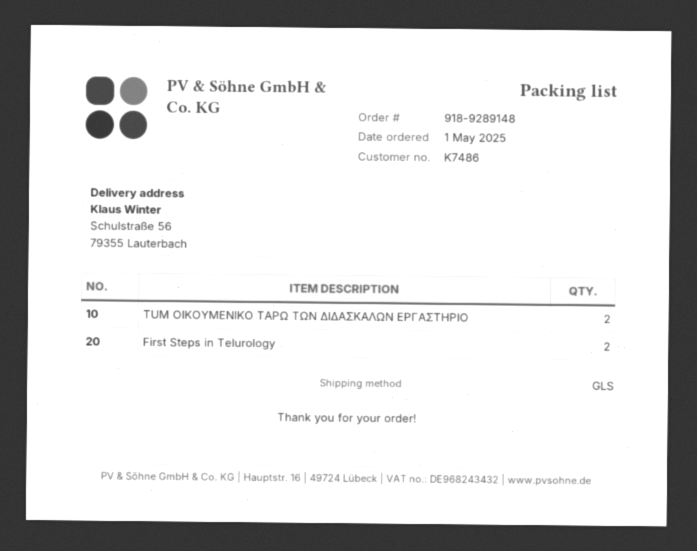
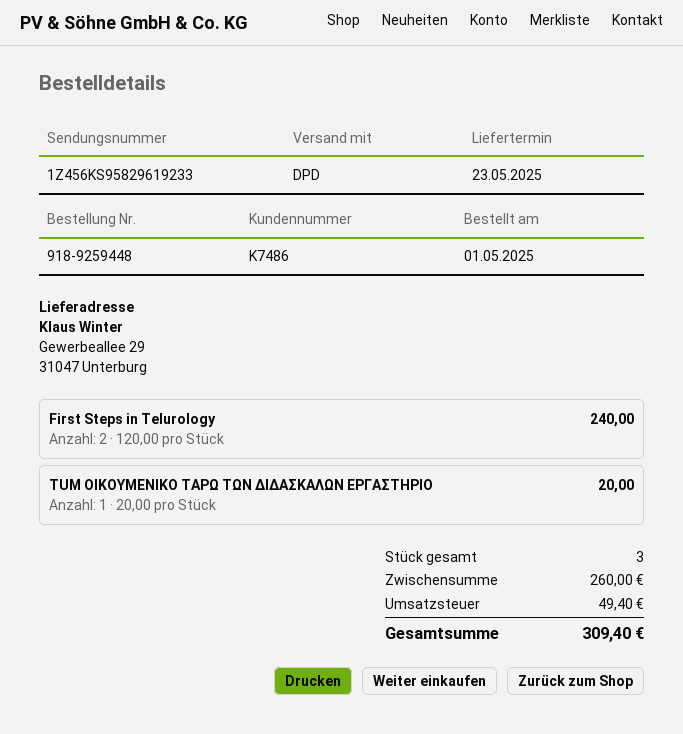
order number: 918-9289148 -> 918-9259448
shipping method: GLS -> DPD
ship to: Schulstraße 56, 79355 Lauterbach -> Gewerbeallee 29, 31047 Unterburg
TUM ΟΙΚΟΥΜΕΝΙΚΟ ΤΑΡΩ ΤΩΝ ΔΙΔΑΣΚΑΛΩΝ ΕΡΓΑΣΤΗΡΙΟ: 2 -> 1

